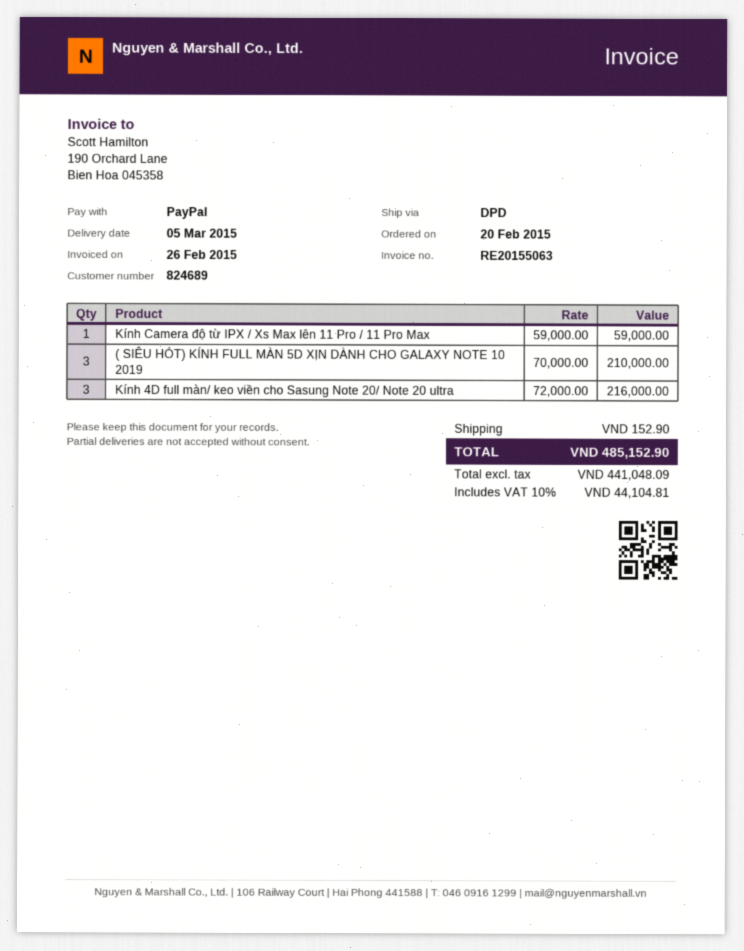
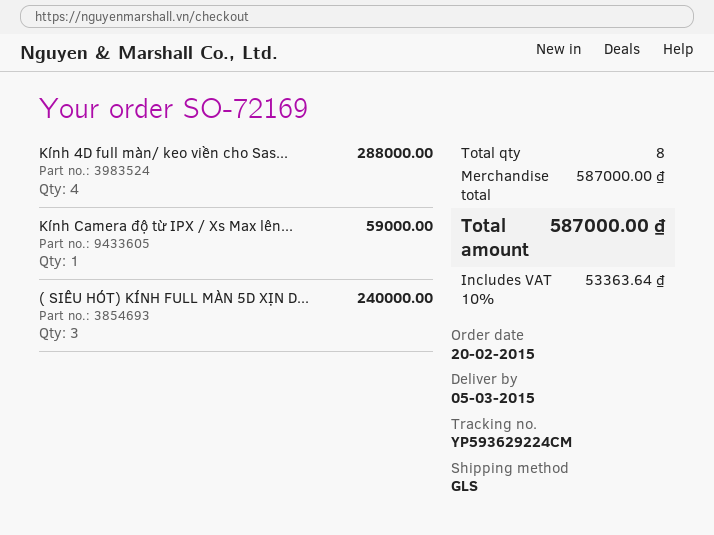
shipping method: DPD -> GLS
( SIÊU HÓT) KÍNH FULL MÀN 5D XỊN DÀNH CHO GALAXY NOTE 10 2019: 3 for 210000.00 -> 3 for 240000.00
Kính 4D full màn/ keo viền cho Sasung Note 20/ Note 20 ultra: 3 for 216000.00 -> 4 for 288000.00
shipping: 152.90 -> none
tax: 10% = 44104.81 -> 10% = 53363.64
total: 485152.90 -> 587000.00

